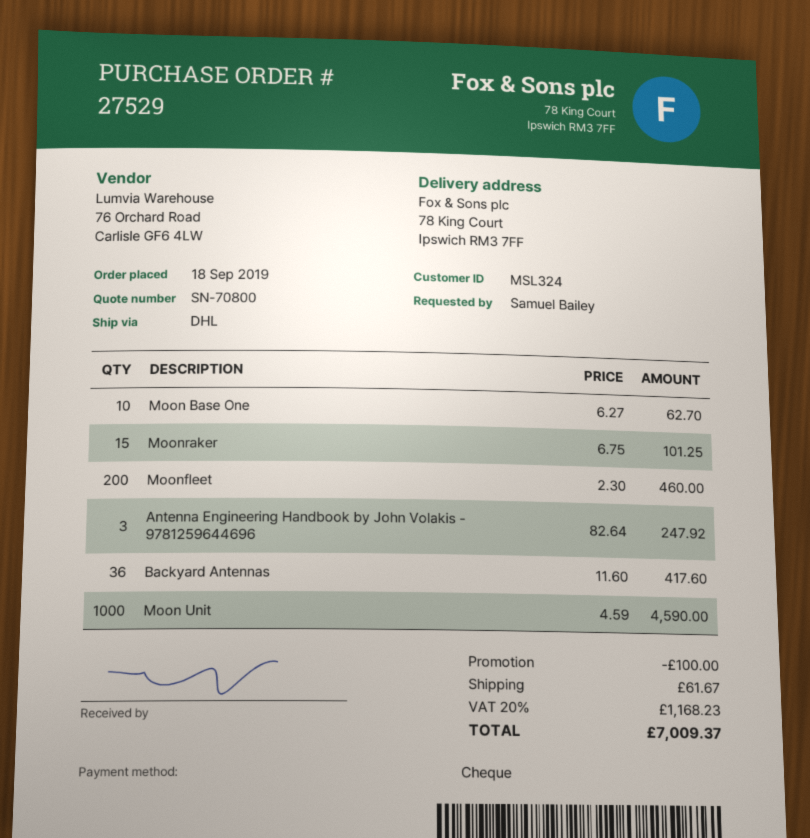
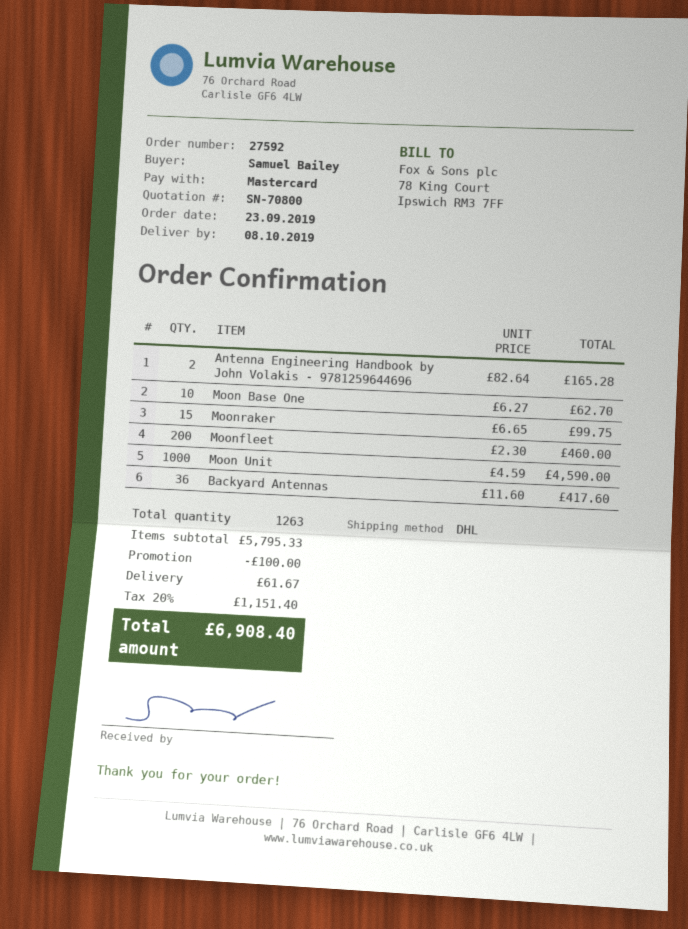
order number: 27529 -> 27592
order date: 2019-09-18 -> 2019-09-23
payment method: cheque -> Mastercard
Moonraker: 15 x 6.75 = 101.25 -> 15 x 6.65 = 99.75
Antenna Engineering Handbook by John Volakis - 9781259644696: 3 x 82.64 = 247.92 -> 2 x 82.64 = 165.28
tax: 20% = 1168.23 -> 20% = 1151.40
total: 7009.37 -> 6908.40

